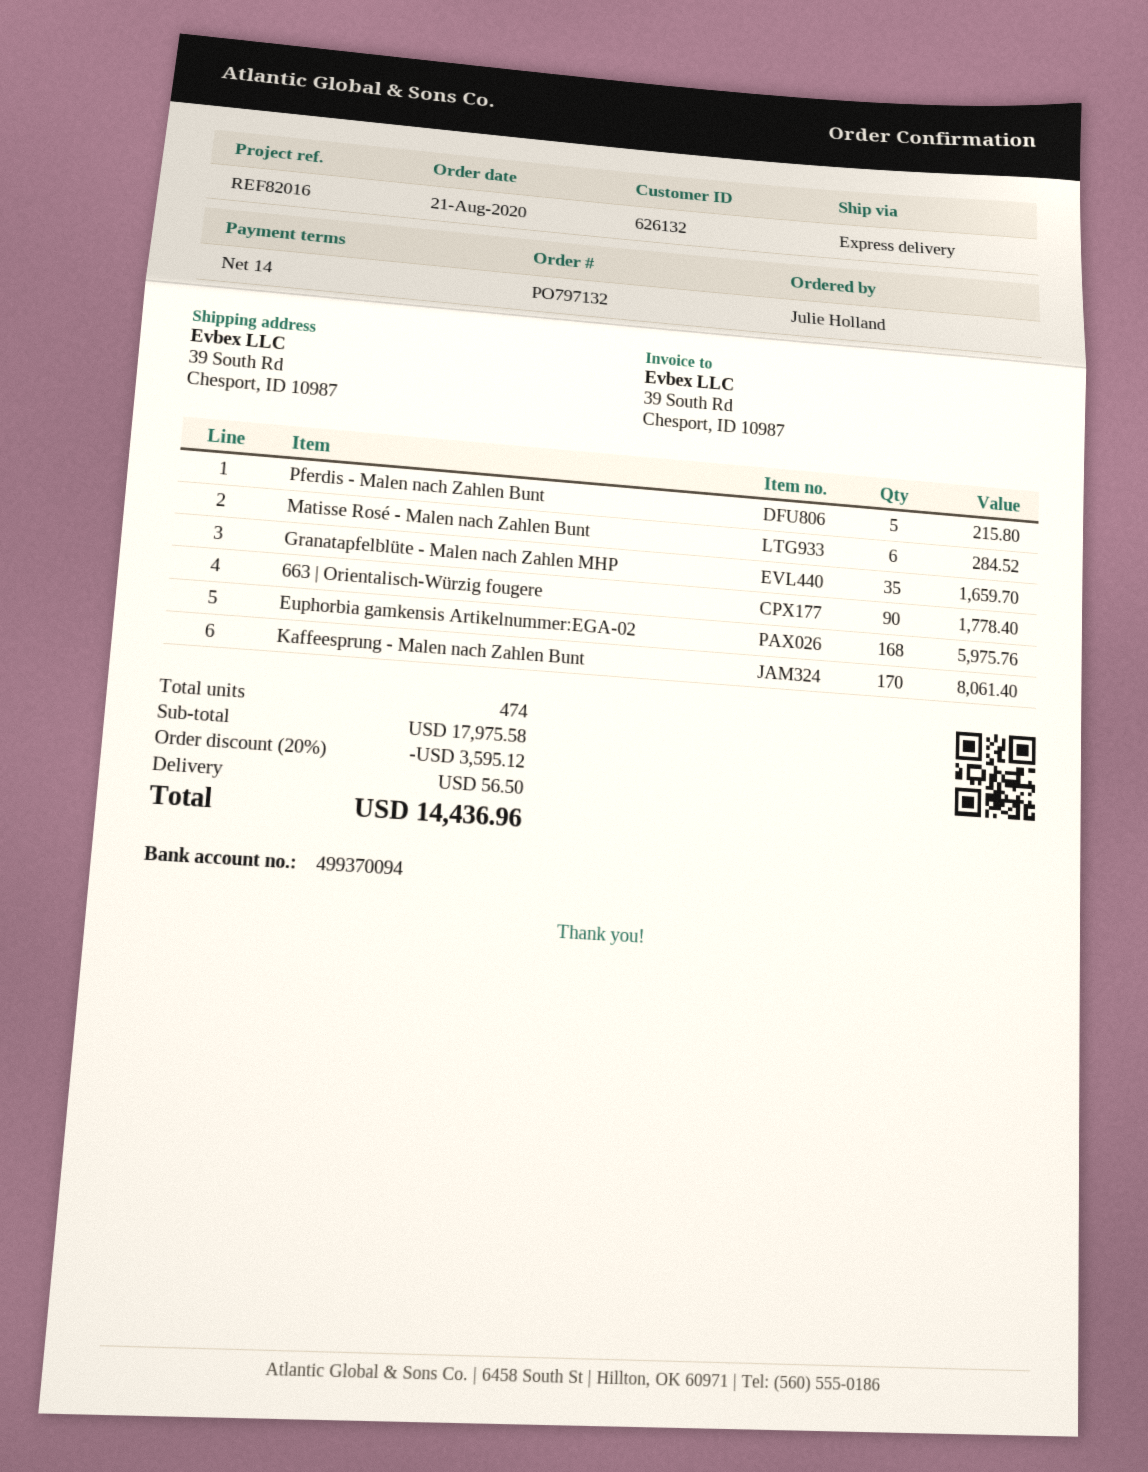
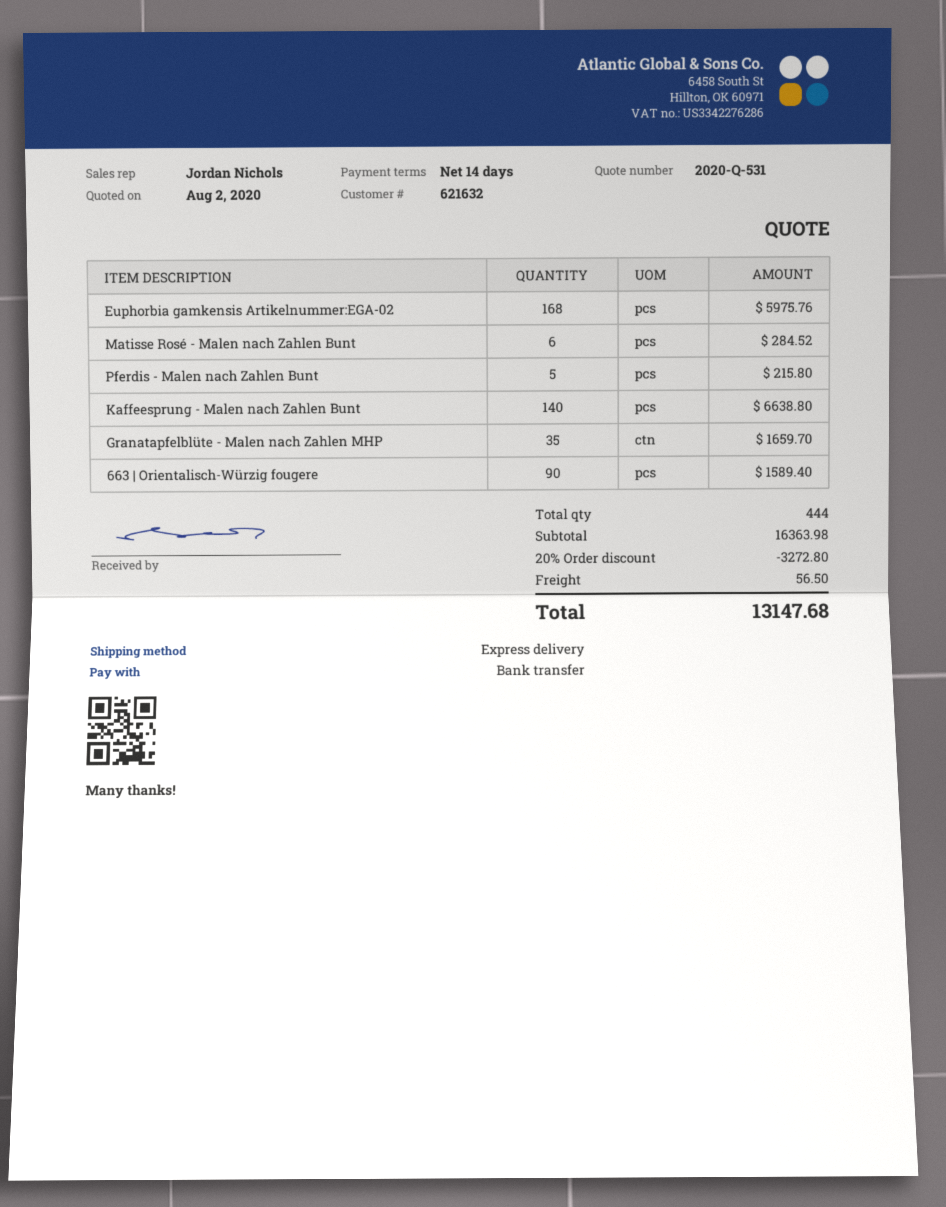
customer number: 626132 -> 621632
663 | Orientalisch-Würzig fougere: 90 for 1778.40 -> 90 for 1589.40
Kaffeesprung - Malen nach Zahlen Bunt: 170 for 8061.40 -> 140 for 6638.80
total quantity: 474 -> 444
subtotal: 17975.58 -> 16363.98
discount: 20% = 3595.12 -> 20% = 3272.80
total: 14436.96 -> 13147.68

